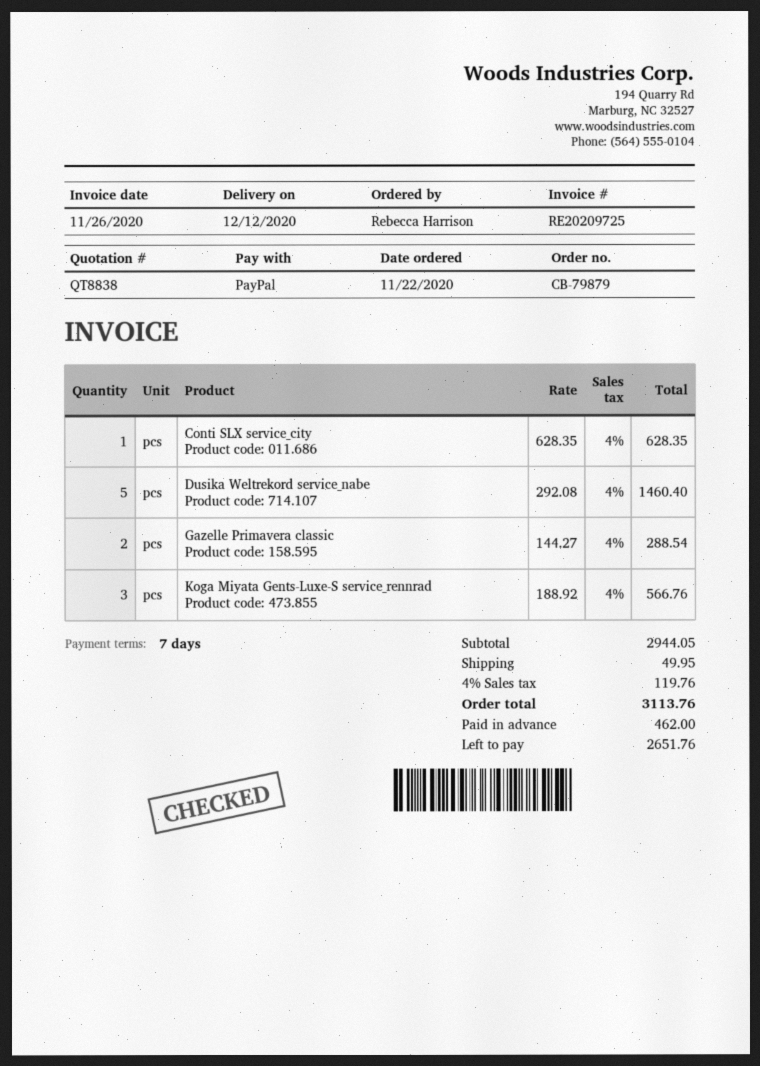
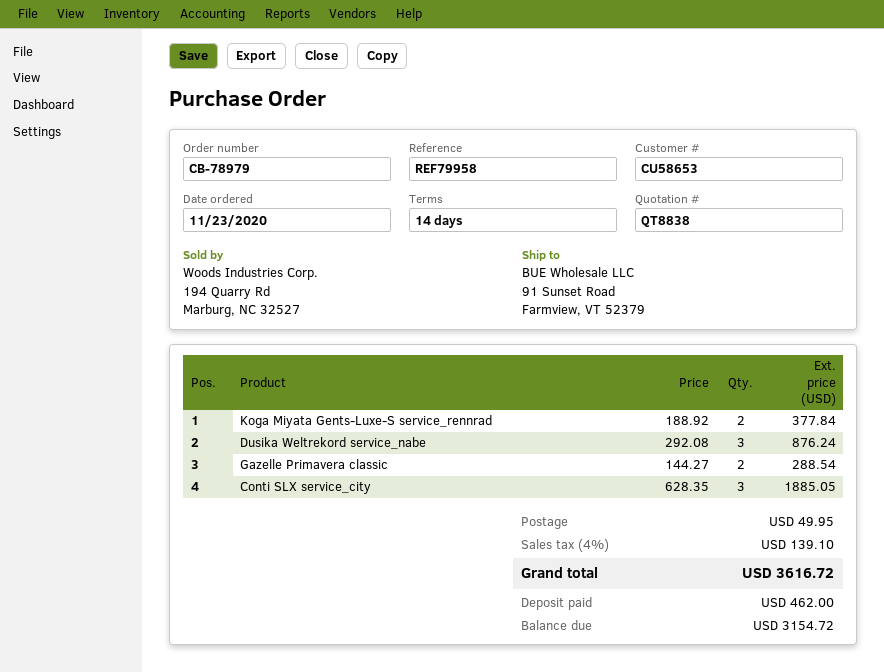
order number: CB-79879 -> CB-78979
order date: 2020-11-22 -> 2020-11-23
payment terms: 7 days -> 14 days
Conti SLX service_city: 1 x 628.35 = 628.35 -> 3 x 628.35 = 1885.05
Dusika Weltrekord service_nabe: 5 x 292.08 = 1460.40 -> 3 x 292.08 = 876.24
Koga Miyata Gents-Luxe-S service_rennrad: 3 x 188.92 = 566.76 -> 2 x 188.92 = 377.84
tax: 4% = 119.76 -> 4% = 139.10
total: 3113.76 -> 3616.72
balance: 2651.76 -> 3154.72

